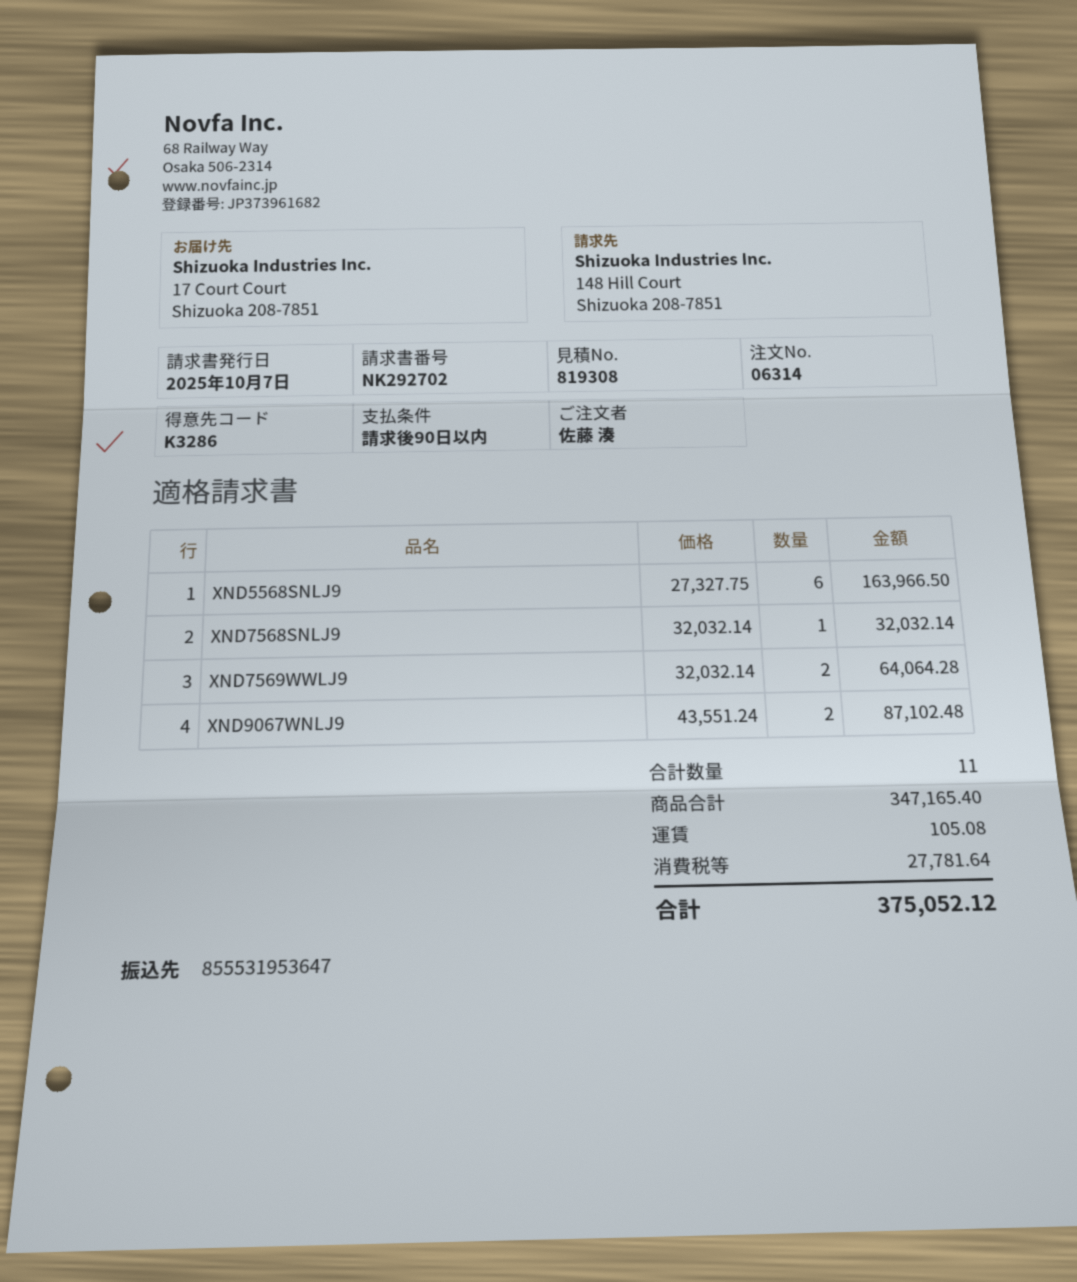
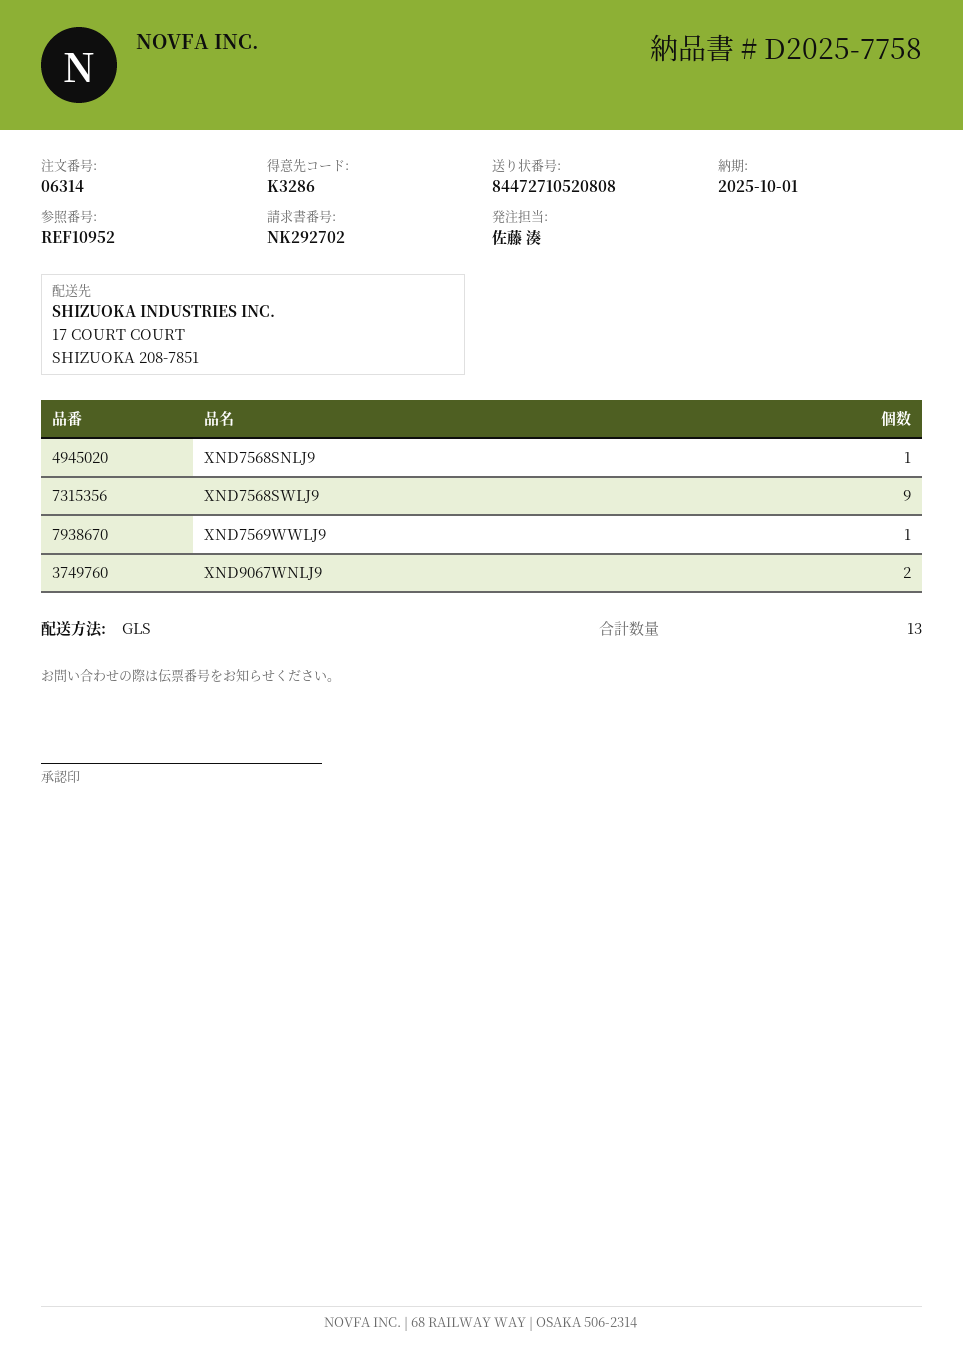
XND5568SNLJ9: 6 -> none
XND7569WWLJ9: 2 -> 1
XND7568SWLJ9: none -> 9
total quantity: 11 -> 13

